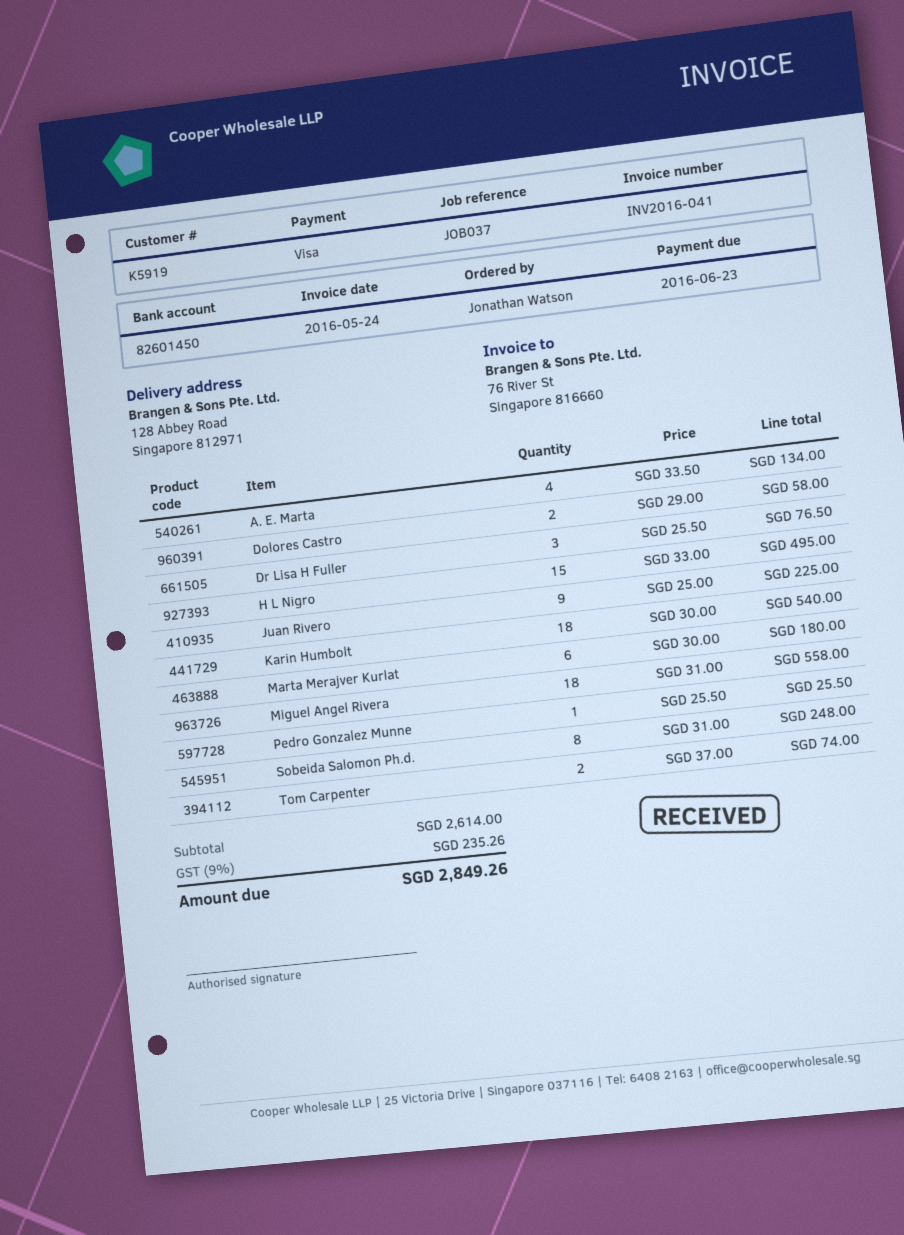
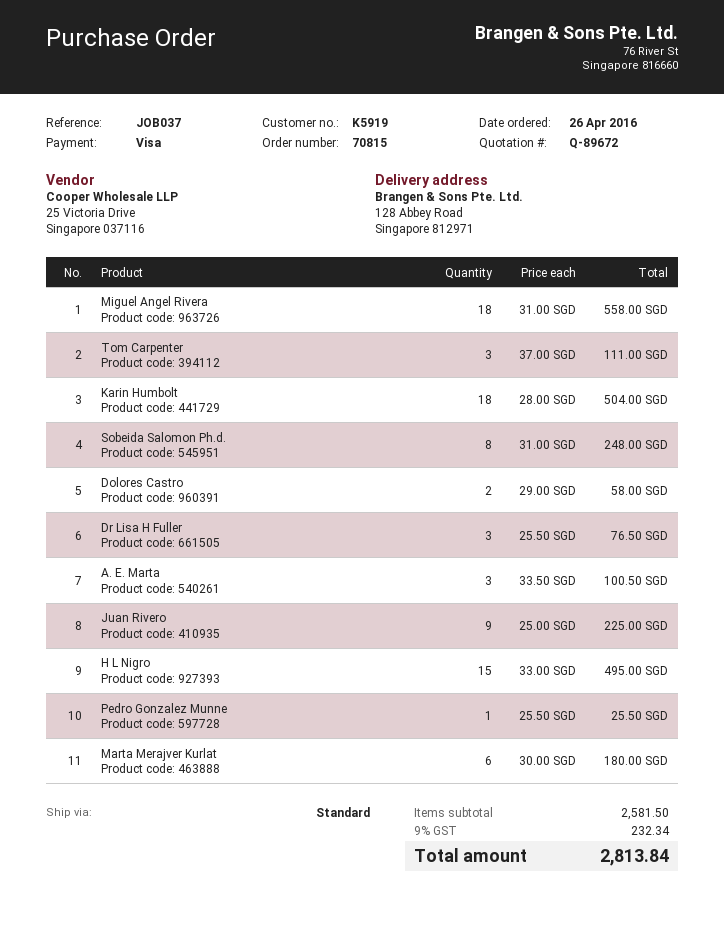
A. E. Marta: 4 x 33.50 = 134.00 -> 3 x 33.50 = 100.50
Karin Humbolt: 18 x 30.00 = 540.00 -> 18 x 28.00 = 504.00
Tom Carpenter: 2 x 37.00 = 74.00 -> 3 x 37.00 = 111.00
subtotal: 2614.00 -> 2581.50
tax: 9% = 235.26 -> 9% = 232.34
total: 2849.26 -> 2813.84

